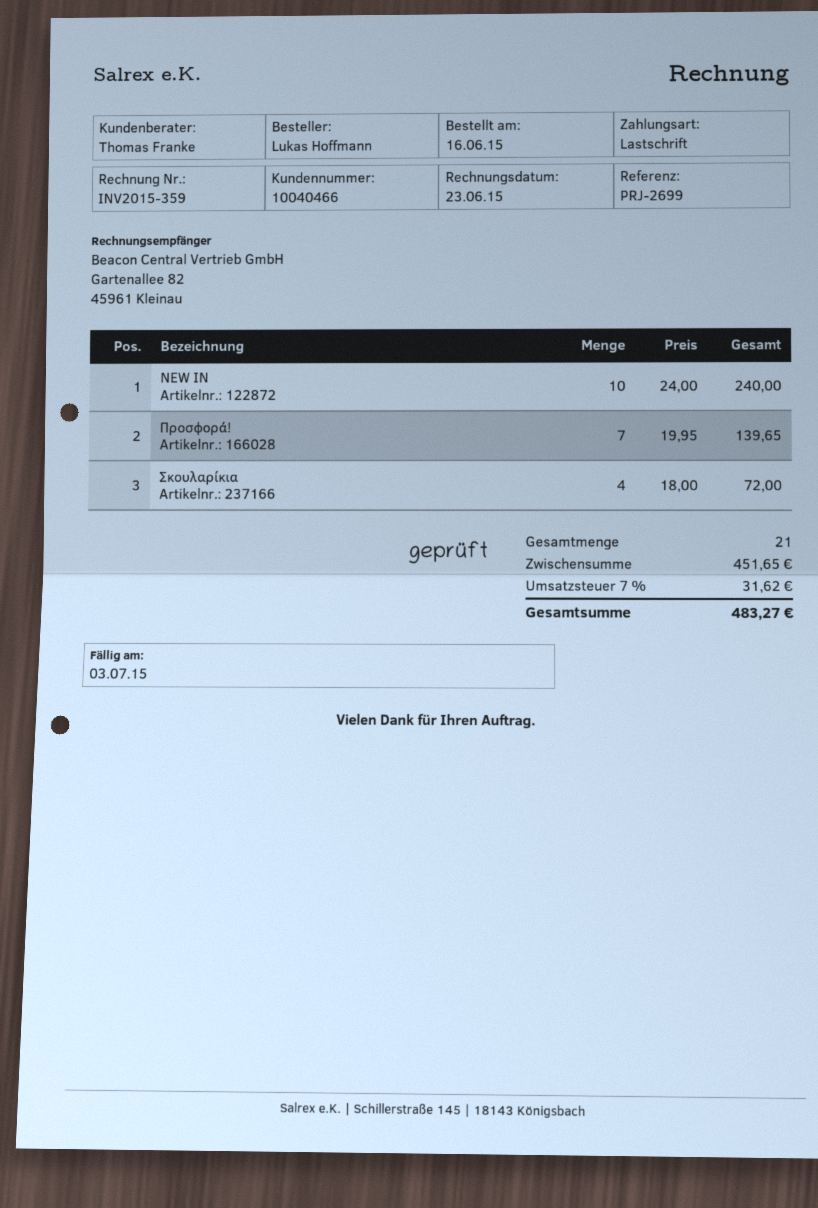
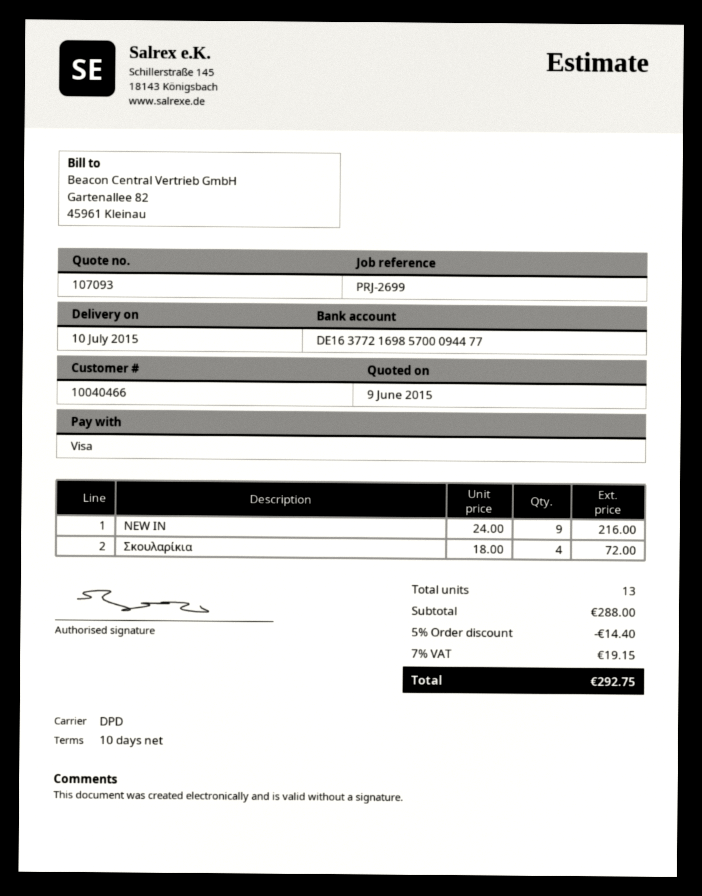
payment method: direct debit -> Visa
NEW IN: 10 x 24.00 = 240.00 -> 9 x 24.00 = 216.00
Προσφορά!: 7 x 19.95 = 139.65 -> none
total quantity: 21 -> 13
subtotal: 451.65 -> 288.00
discount: none -> 5% = 14.40
tax: 7% = 31.62 -> 7% = 19.15
total: 483.27 -> 292.75

